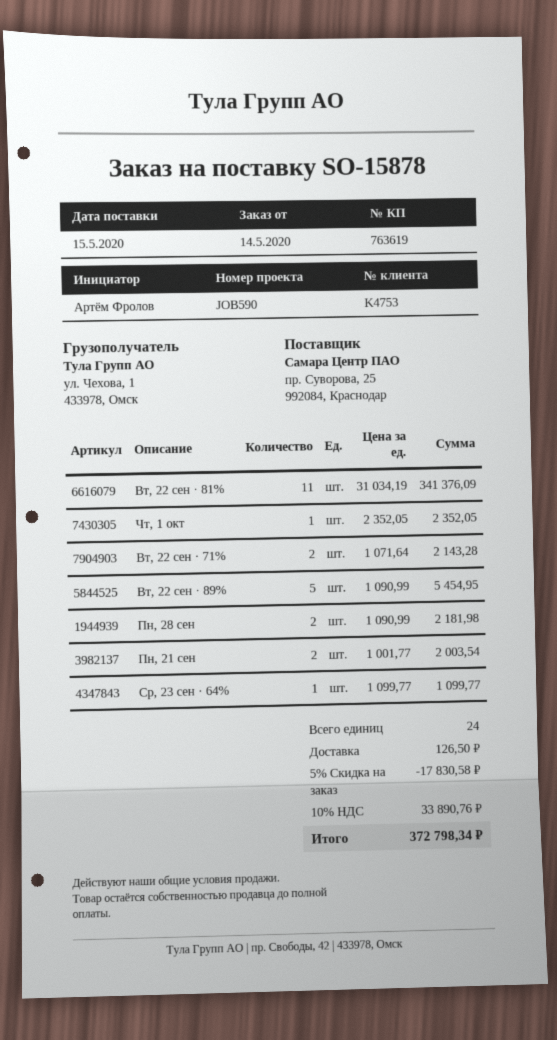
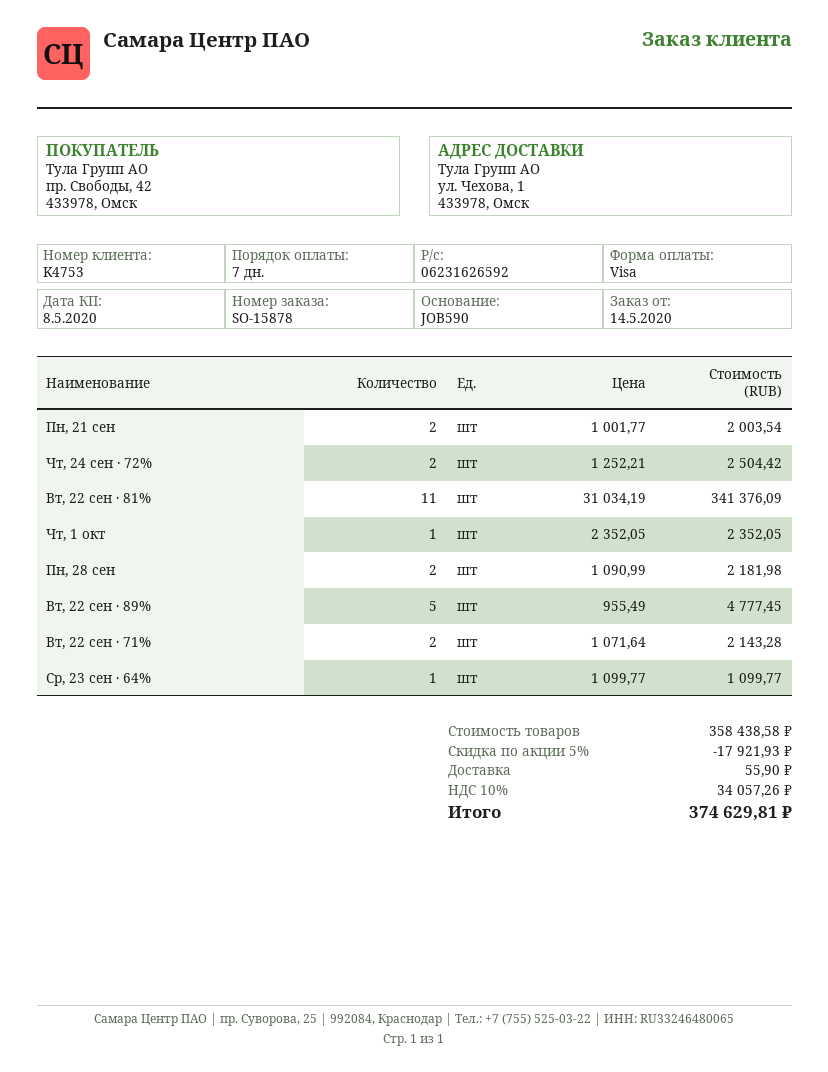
Вт, 22 сен · 89%: 5 x 1090.99 = 5454.95 -> 5 x 955.49 = 4777.45
Чт, 24 сен · 72%: none -> 2 x 1252.21 = 2504.42
discount: 5% = 17830.58 -> 5% = 17921.93
shipping: 126.50 -> 55.90
tax: 10% = 33890.76 -> 10% = 34057.26
total: 372798.34 -> 374629.81

